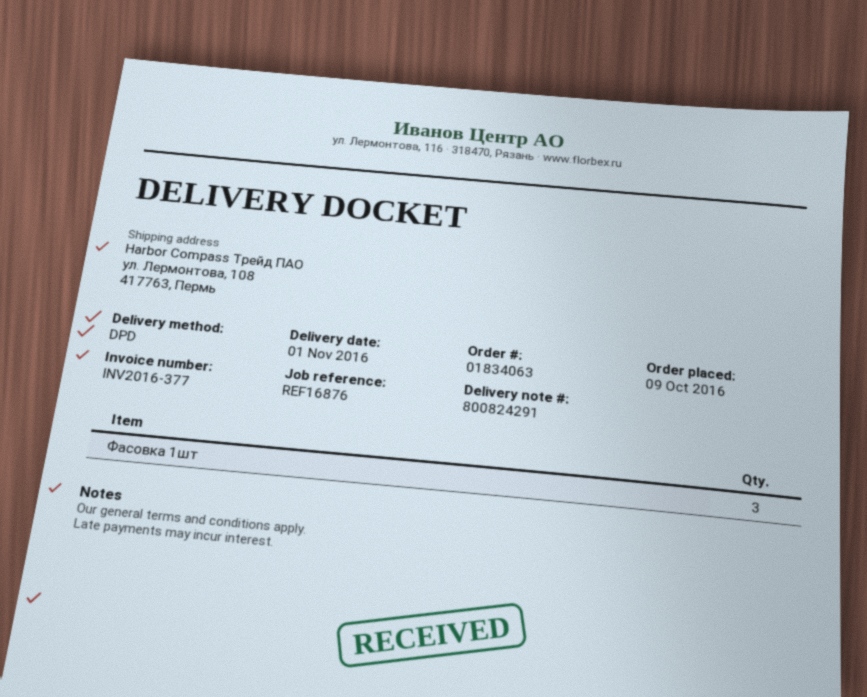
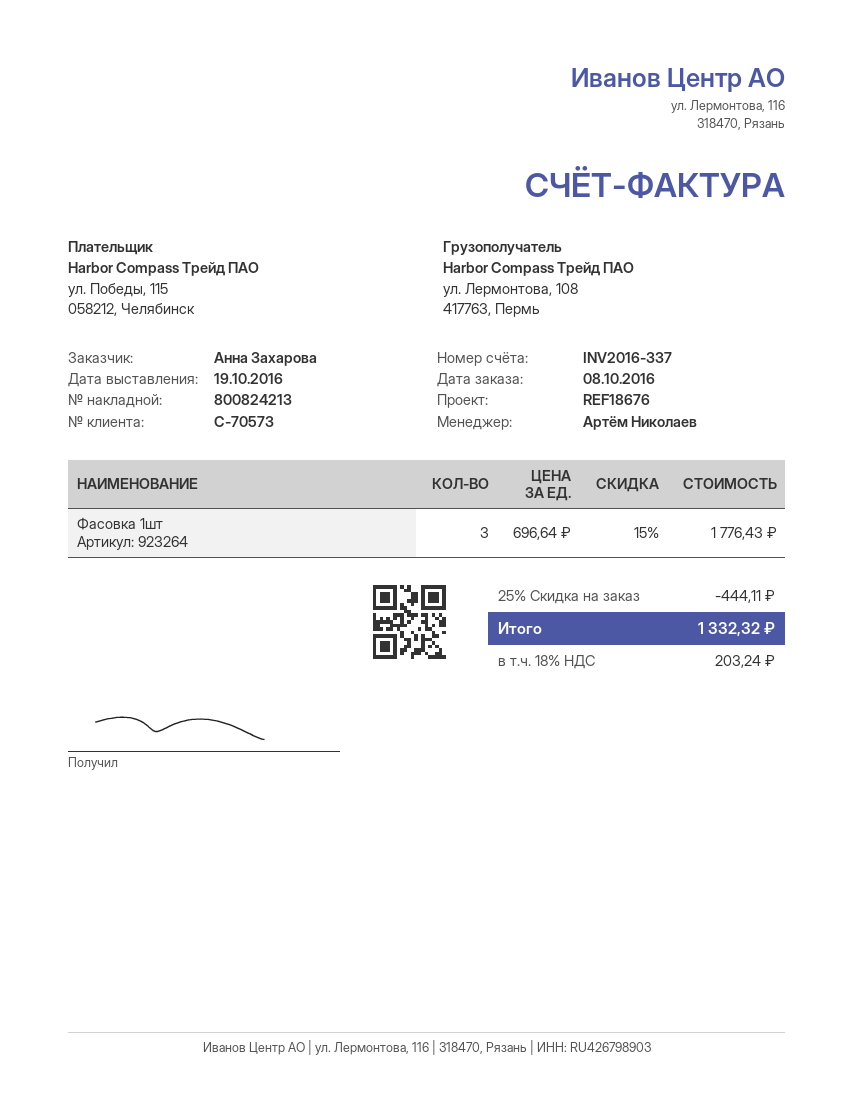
order date: 2016-10-09 -> 2016-10-08
delivery note number: 800824291 -> 800824213
invoice number: INV2016-377 -> INV2016-337
reference: REF16876 -> REF18676

